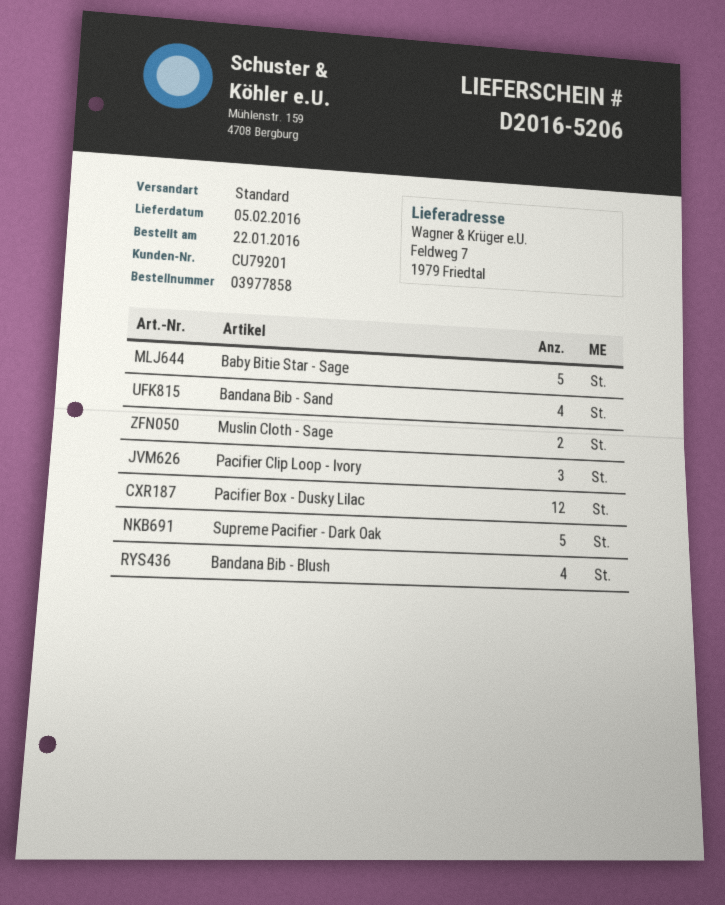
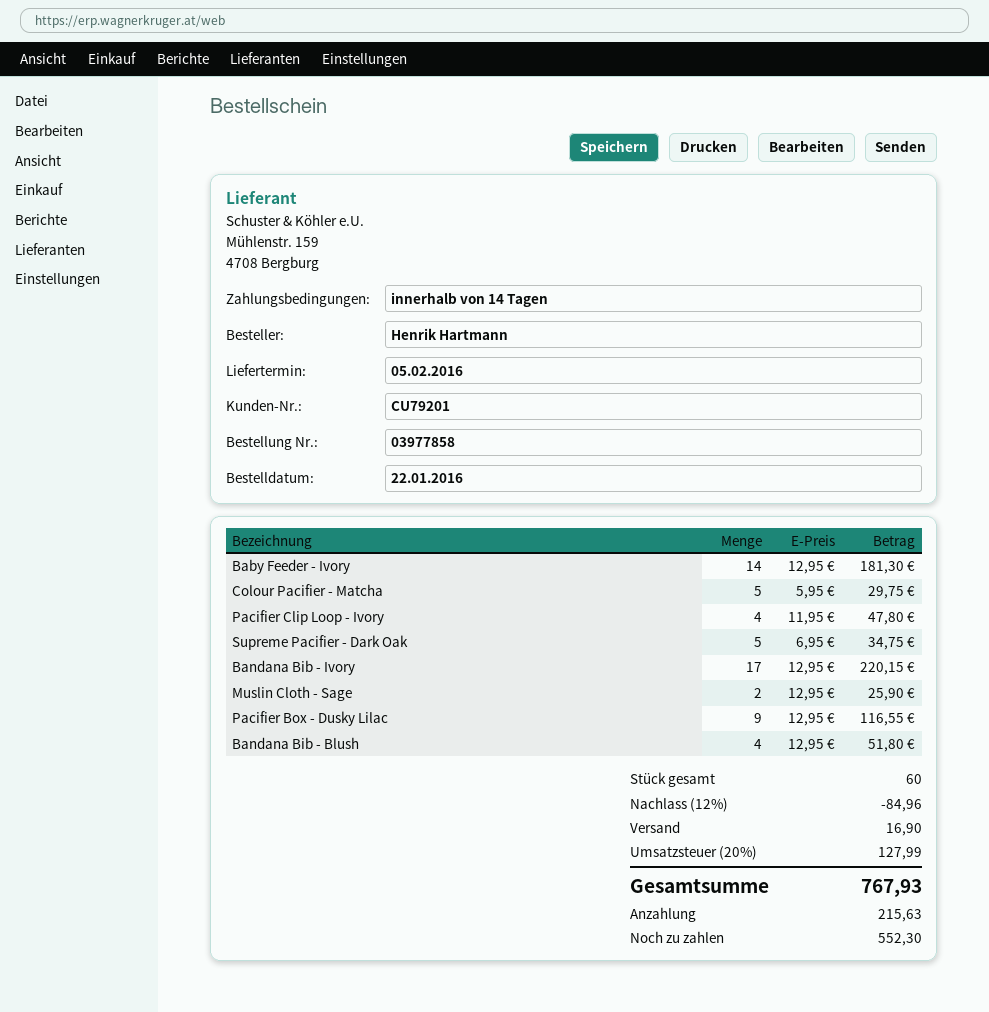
Baby Bitie Star - Sage: 5 -> none
Bandana Bib - Sand: 4 -> none
Pacifier Clip Loop - Ivory: 3 -> 4
Pacifier Box - Dusky Lilac: 12 -> 9
Baby Feeder - Ivory: none -> 14
Colour Pacifier - Matcha: none -> 5
Bandana Bib - Ivory: none -> 17

